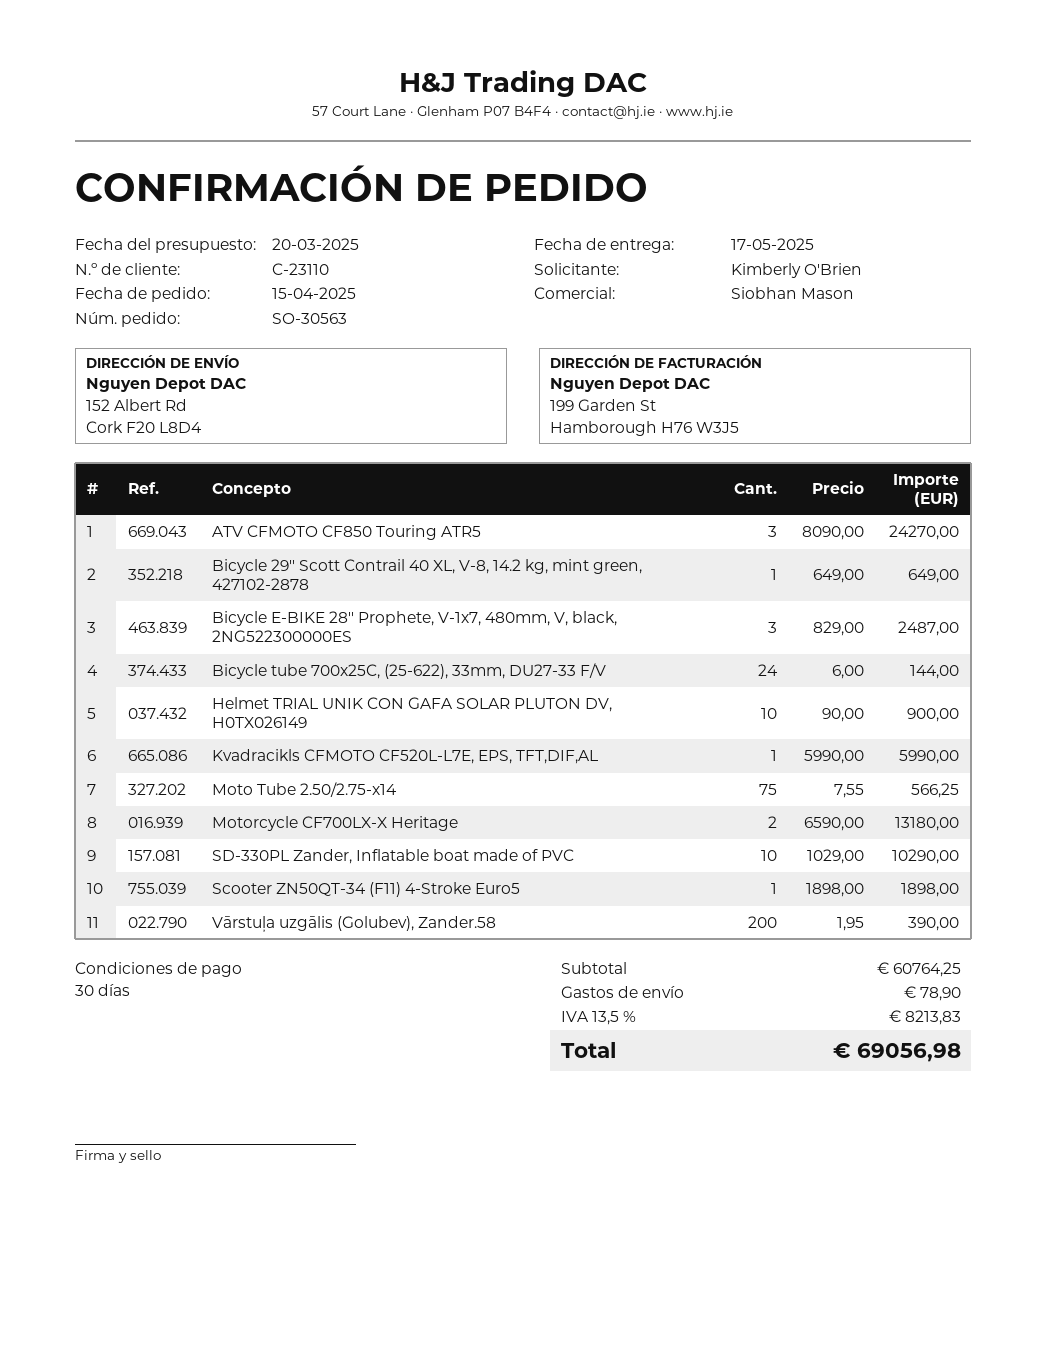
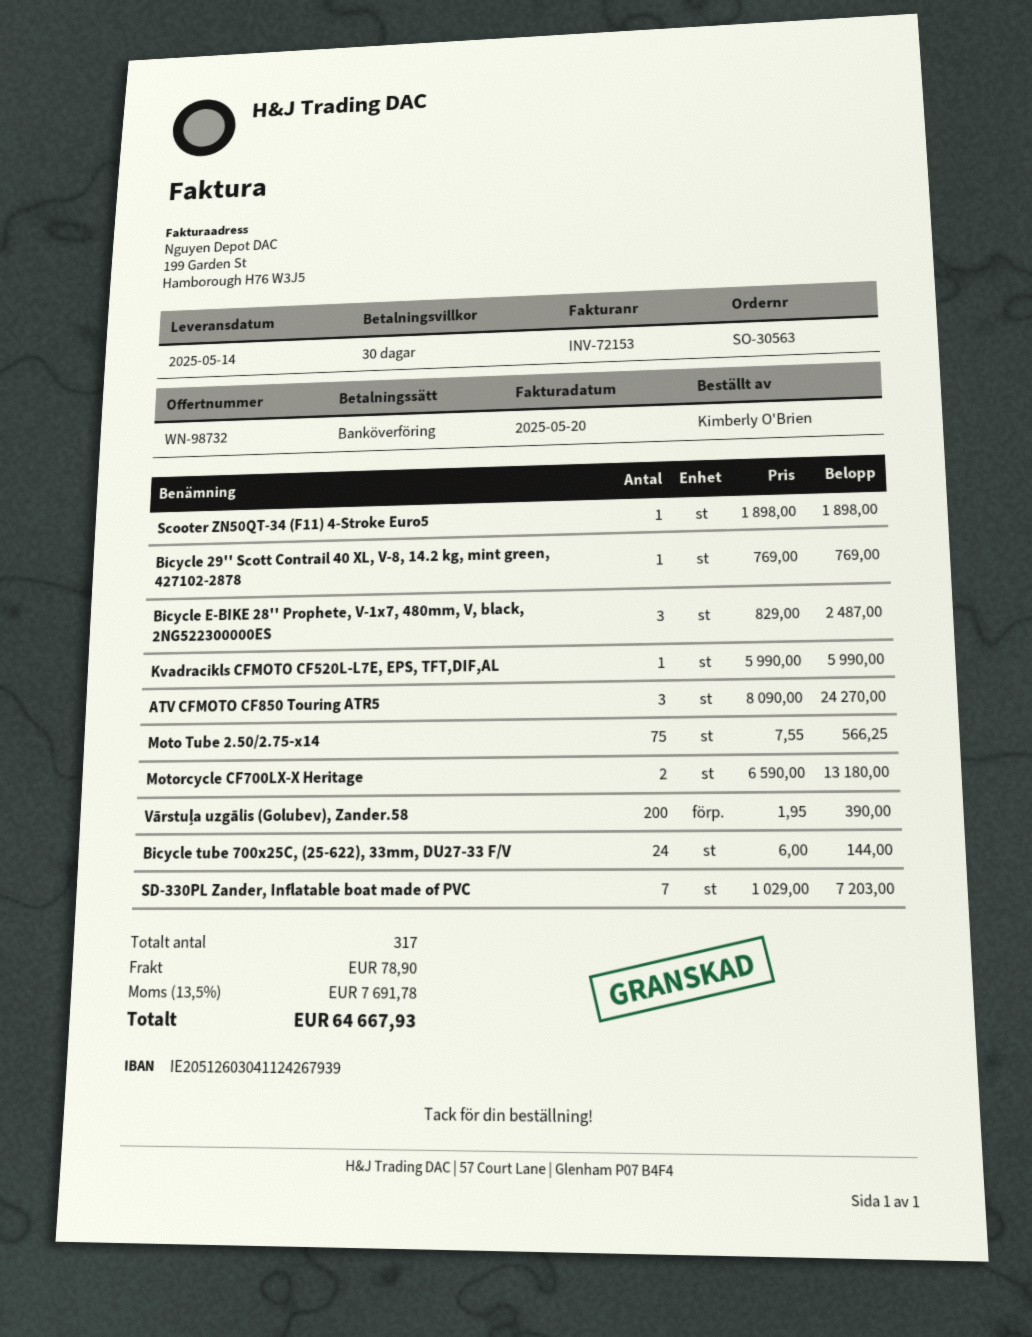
delivery date: 2025-05-17 -> 2025-05-14
Bicycle 29'' Scott Contrail 40 XL, V-8, 14.2 kg, mint green, 427102-2878: 1 x 649.00 = 649.00 -> 1 x 769.00 = 769.00
Helmet TRIAL UNIK CON GAFA SOLAR PLUTON DV, H0TX026149: 10 x 90.00 = 900.00 -> none
SD-330PL Zander, Inflatable boat made of PVC: 10 x 1029.00 = 10290.00 -> 7 x 1029.00 = 7203.00
tax: 13.5% = 8213.83 -> 13.5% = 7691.78
total: 69056.98 -> 64667.93

